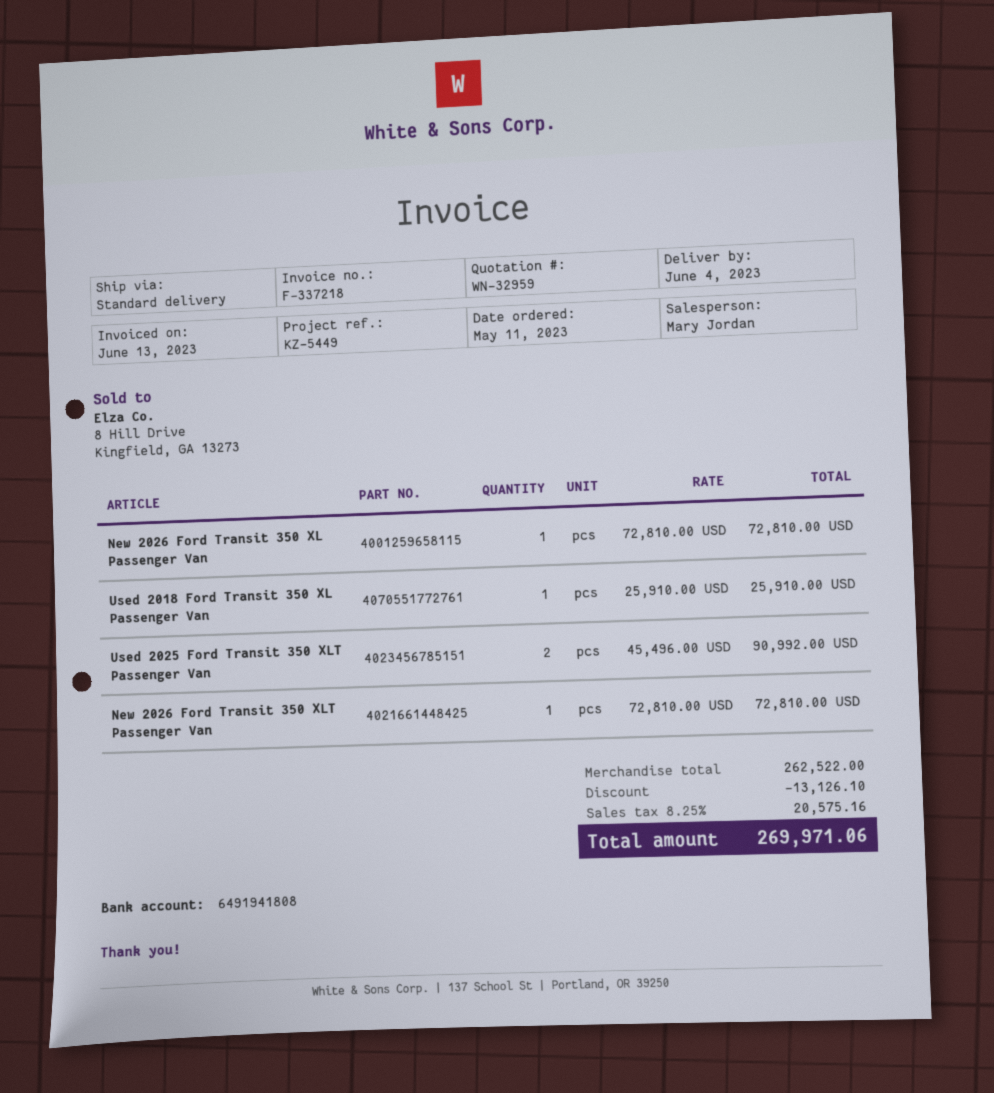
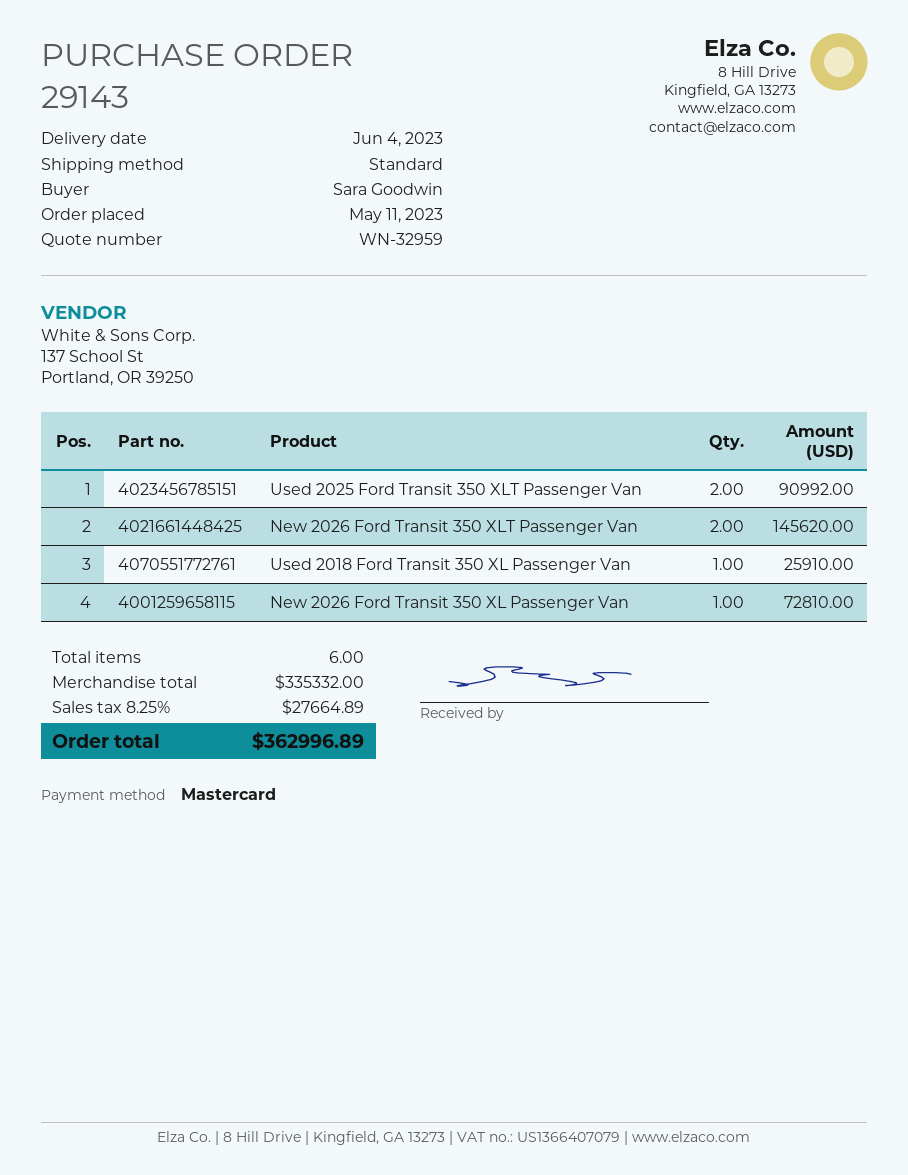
New 2026 Ford Transit 350 XLT Passenger Van: 1 for 72810.00 -> 2 for 145620.00
subtotal: 262522.00 -> 335332.00
discount: 13126.10 -> none
tax: 8.25% = 20575.16 -> 8.25% = 27664.89
total: 269971.06 -> 362996.89

